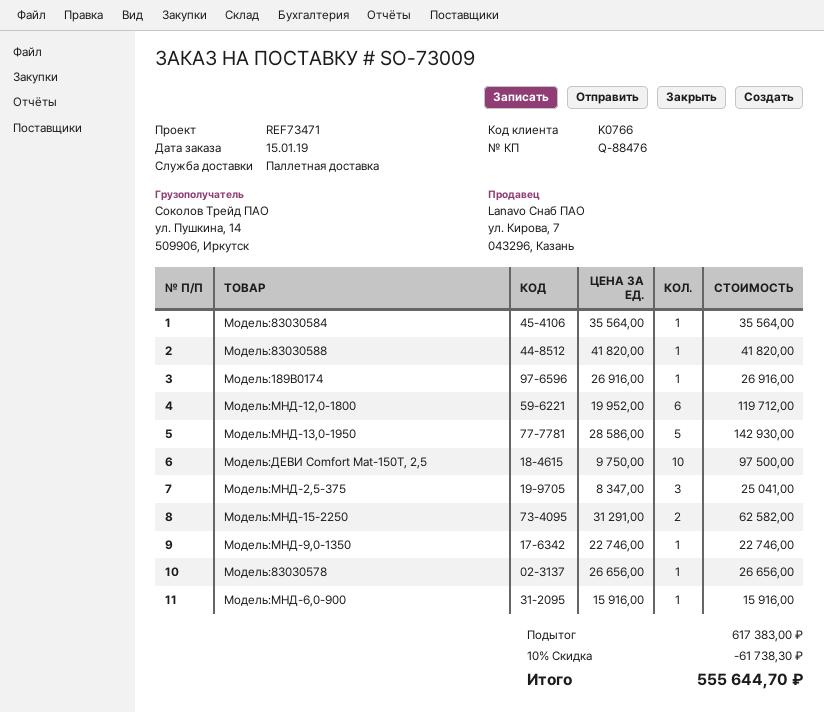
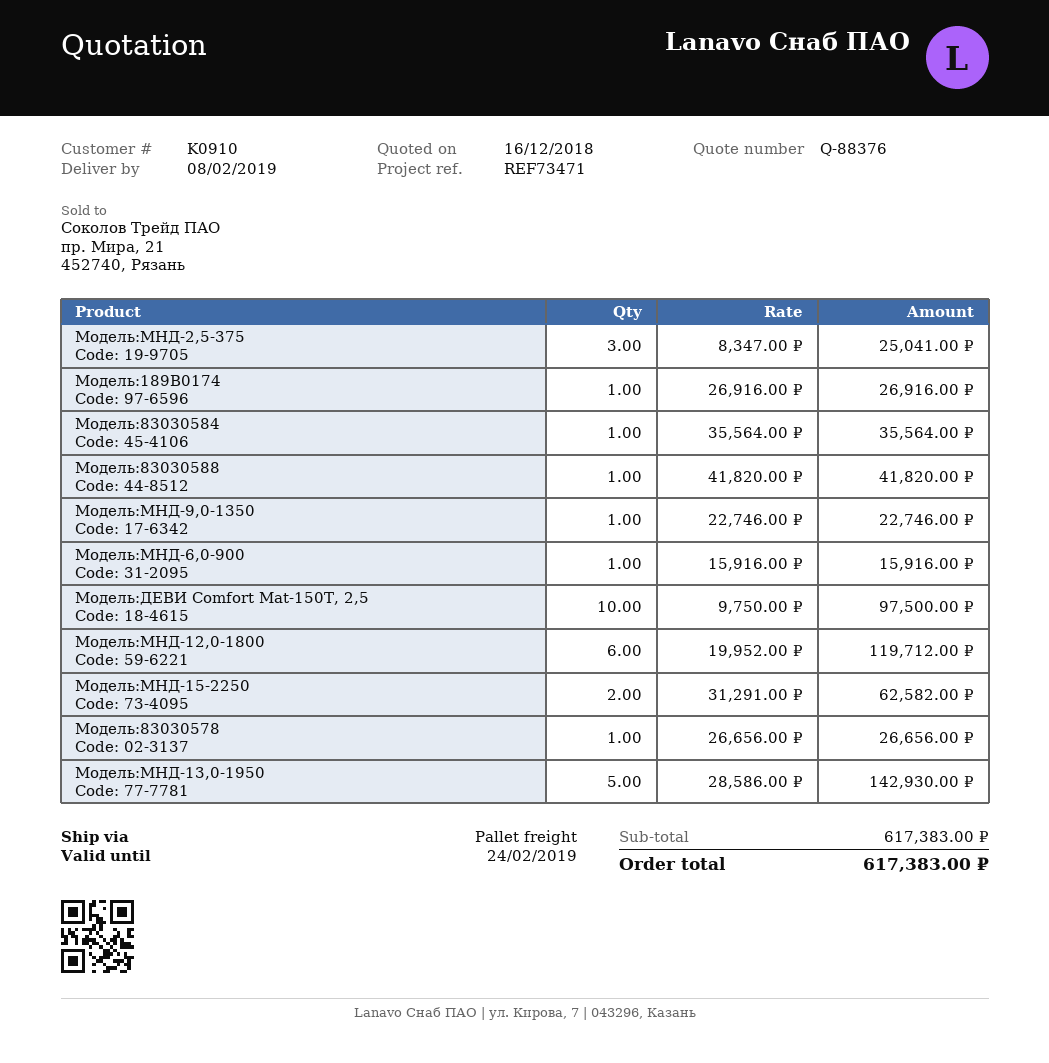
quote number: Q-88476 -> Q-88376
customer number: K0766 -> K0910
discount: 10% = 61738.30 -> none
total: 555644.70 -> 617383.00

